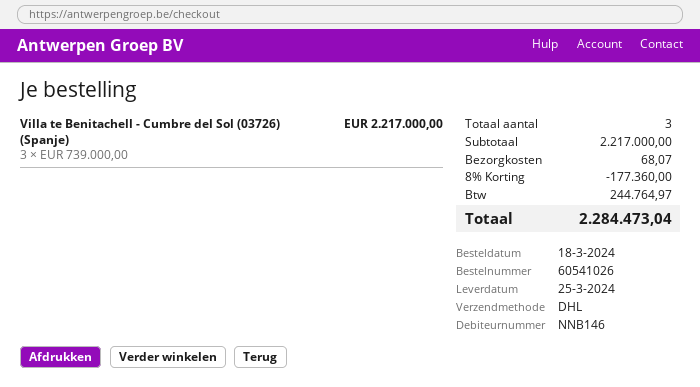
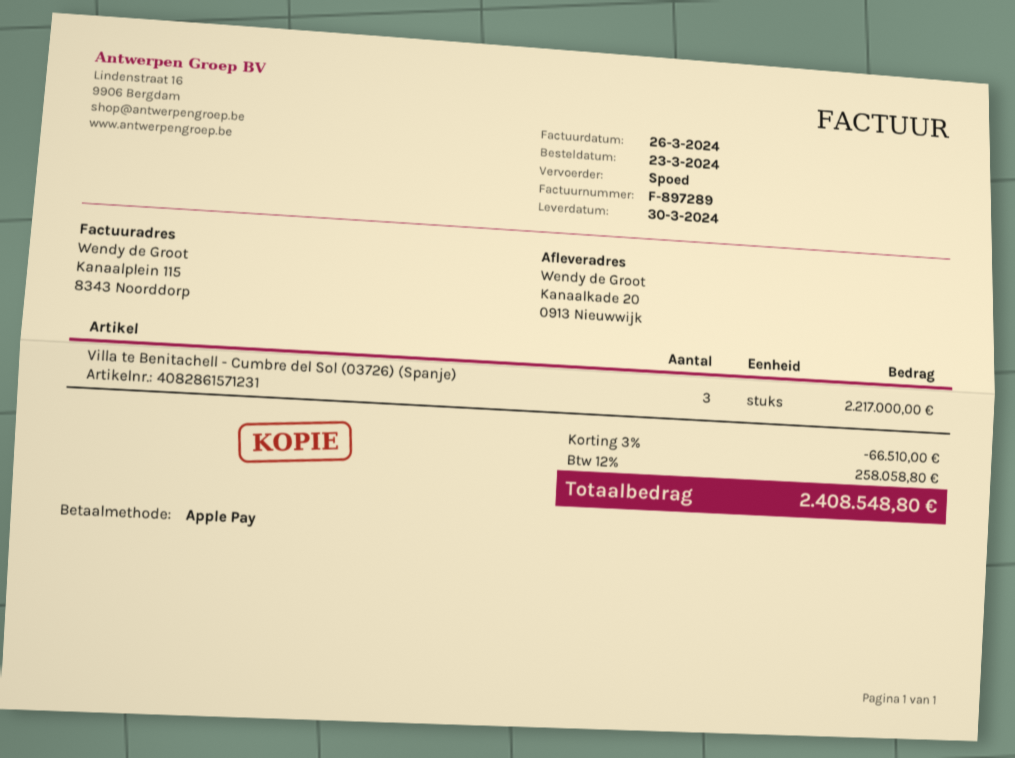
order date: 2024-03-18 -> 2024-03-23
delivery date: 2024-03-25 -> 2024-03-30
shipping method: DHL -> express
discount: 8% = 177360.00 -> 3% = 66510.00
shipping: 68.07 -> none
tax: 244764.97 -> 258058.80
total: 2284473.04 -> 2408548.80

